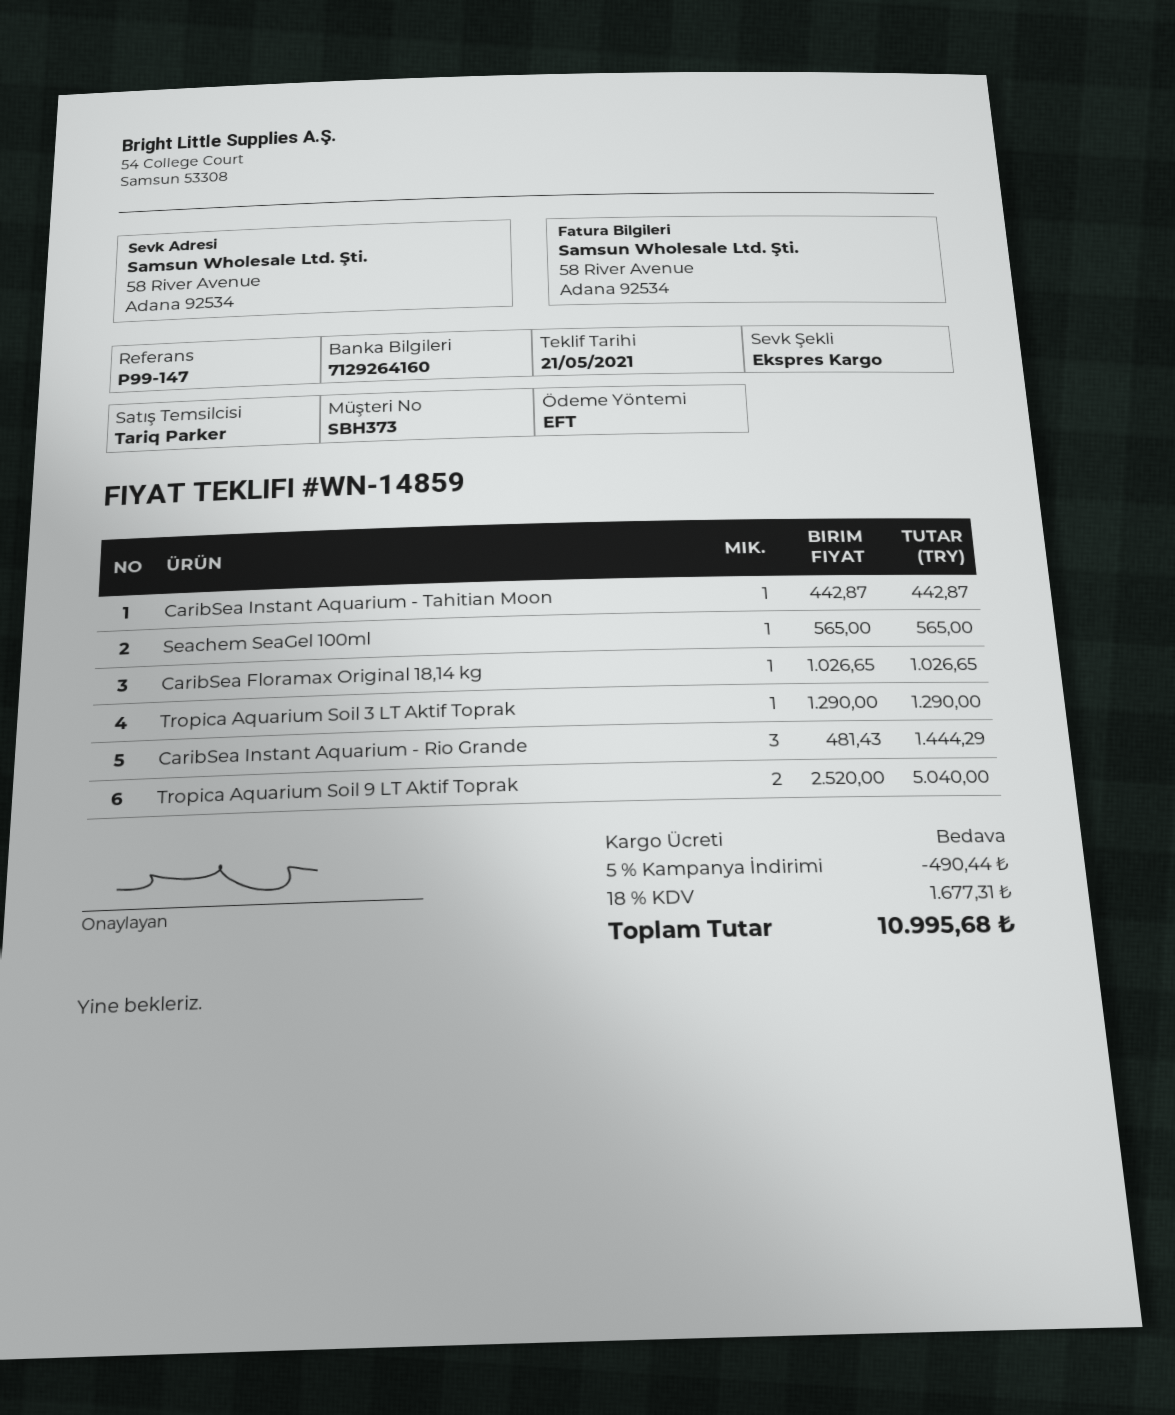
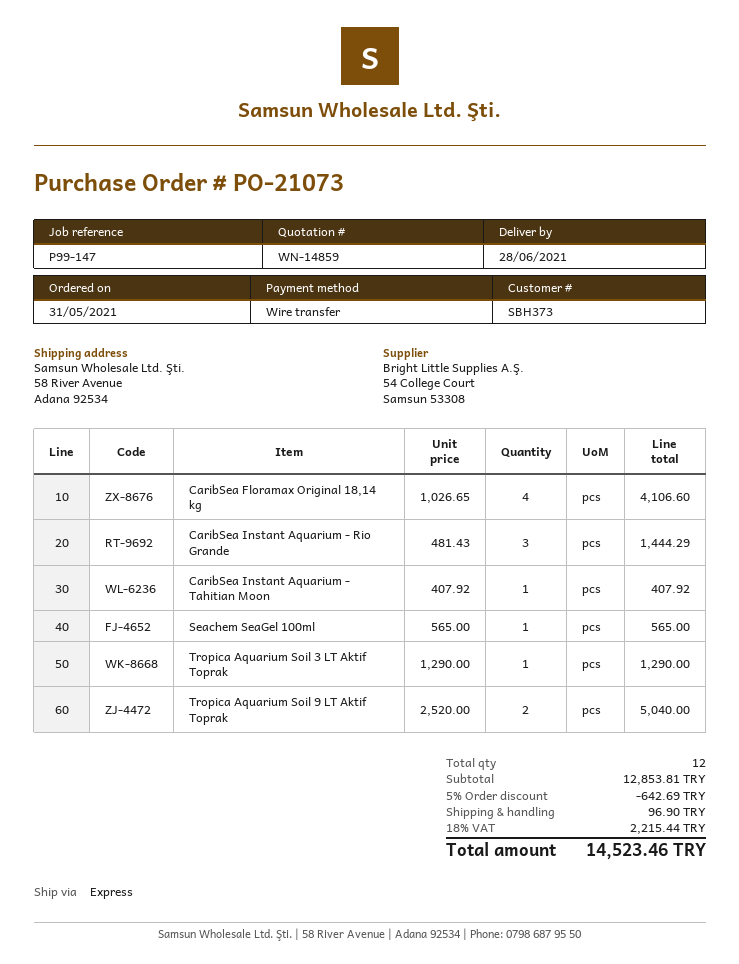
CaribSea Instant Aquarium - Tahitian Moon: 1 x 442.87 = 442.87 -> 1 x 407.92 = 407.92
CaribSea Floramax Original 18,14 kg: 1 x 1026.65 = 1026.65 -> 4 x 1026.65 = 4106.60
discount: 5% = 490.44 -> 5% = 642.69
shipping: 0.00 -> 96.90
tax: 18% = 1677.31 -> 18% = 2215.44
total: 10995.68 -> 14523.46

